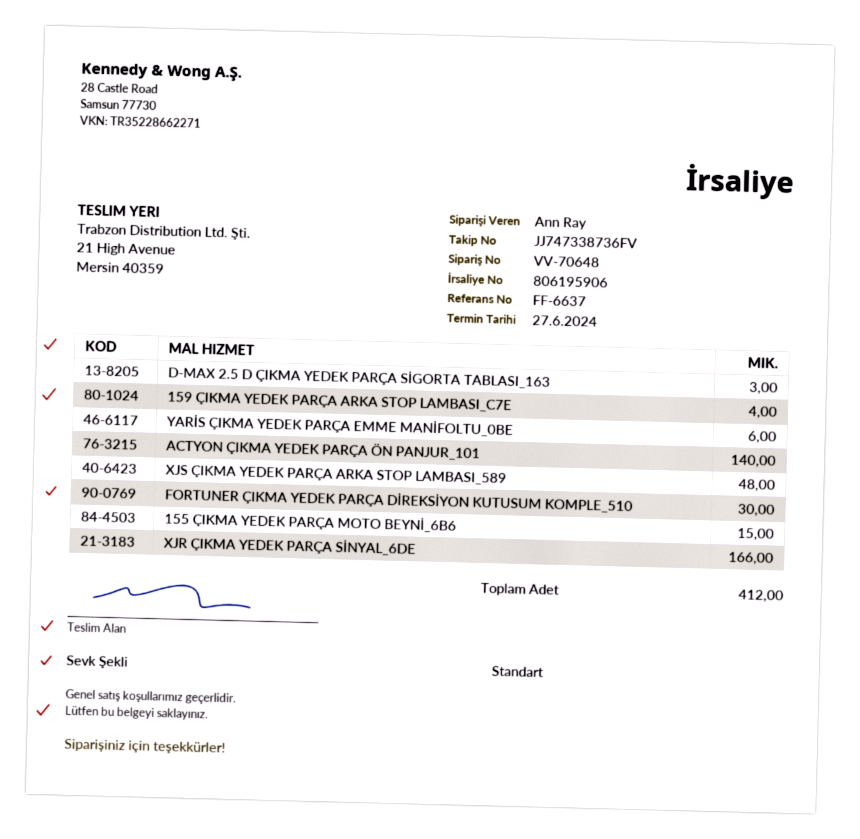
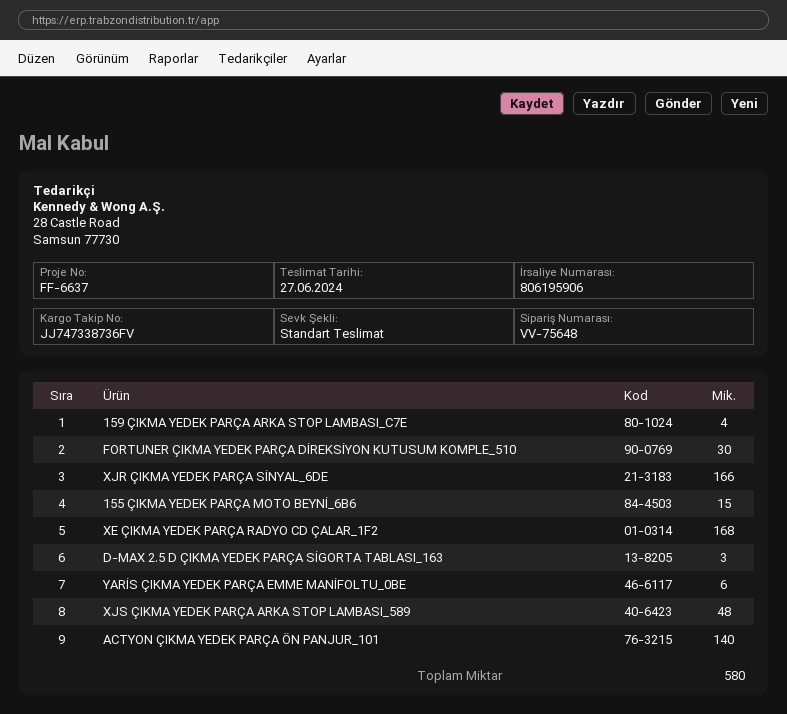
order number: VV-70648 -> VV-75648
XE ÇIKMA YEDEK PARÇA RADYO CD ÇALAR_1F2: none -> 168
total quantity: 412 -> 580

